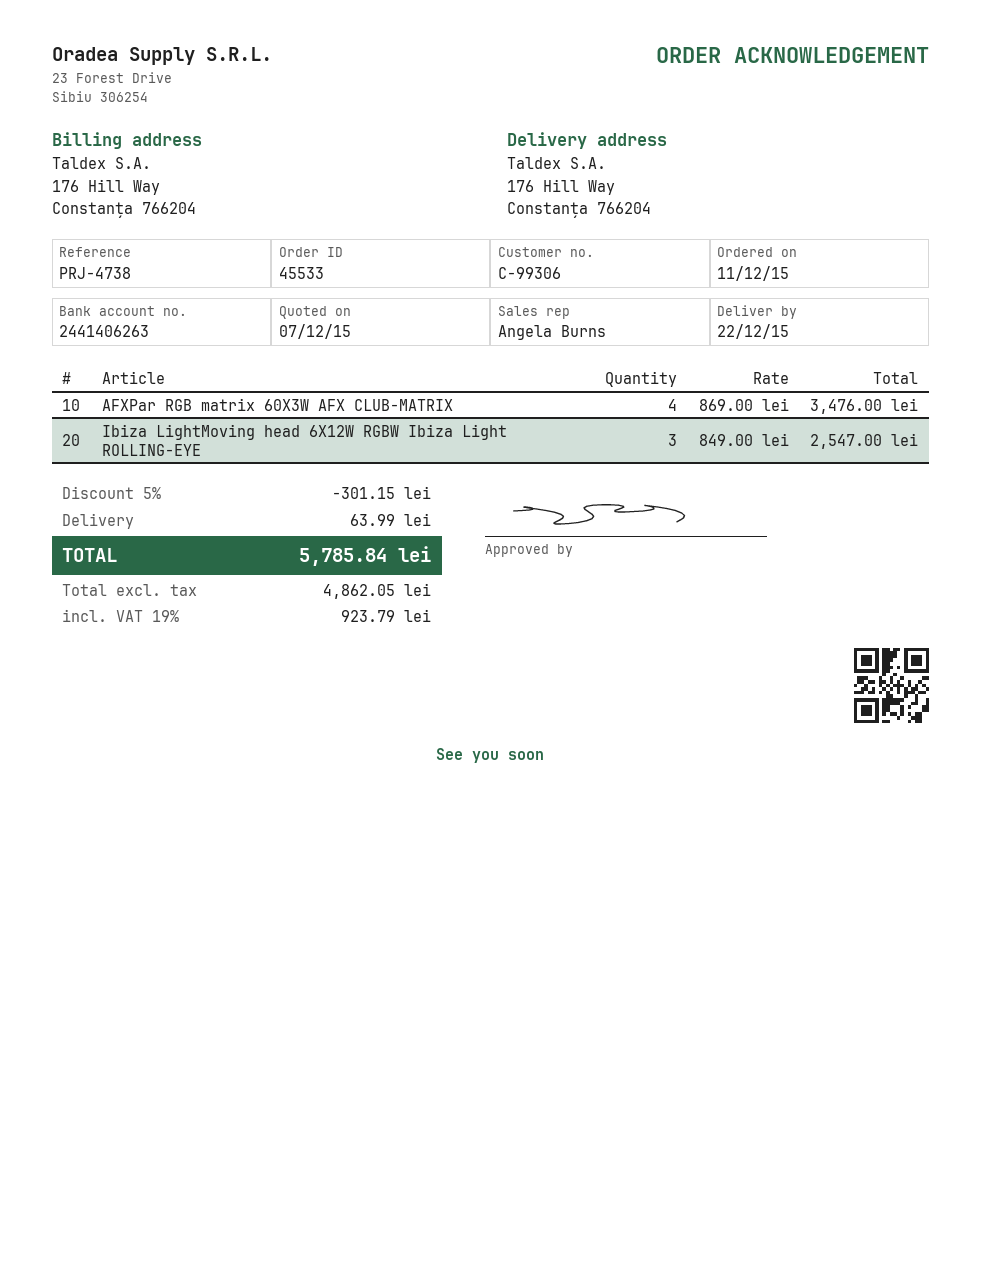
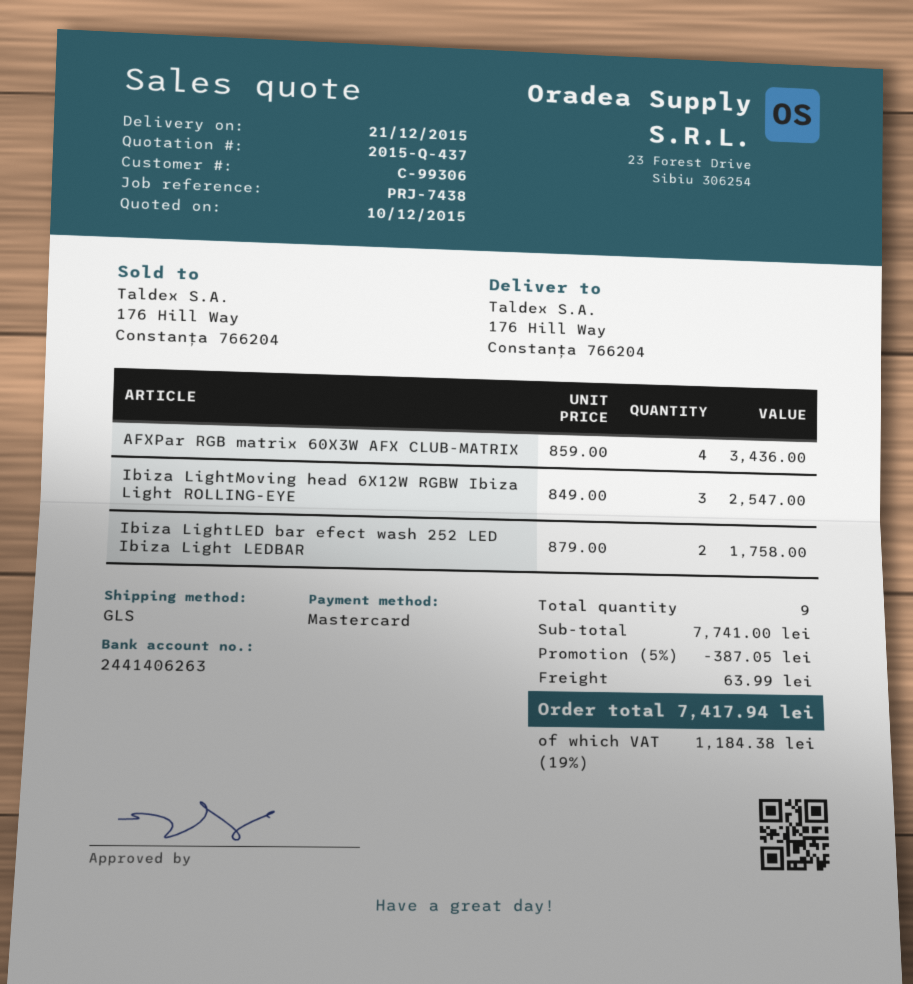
quote date: 2015-12-07 -> 2015-12-10
delivery date: 2015-12-22 -> 2015-12-21
reference: PRJ-4738 -> PRJ-7438
AFXPar RGB matrix 60X3W AFX CLUB-MATRIX: 4 x 869.00 = 3476.00 -> 4 x 859.00 = 3436.00
Ibiza LightLED bar efect wash 252 LED Ibiza Light LEDBAR: none -> 2 x 879.00 = 1758.00
discount: 5% = 301.15 -> 5% = 387.05
tax: 19% = 923.79 -> 19% = 1184.38
total: 5785.84 -> 7417.94

